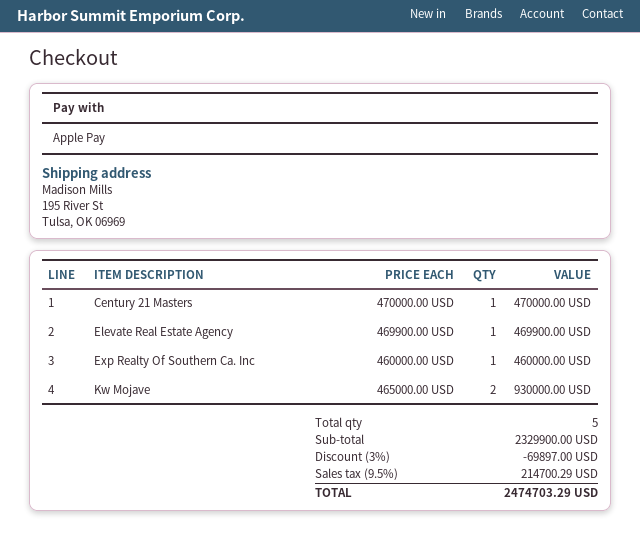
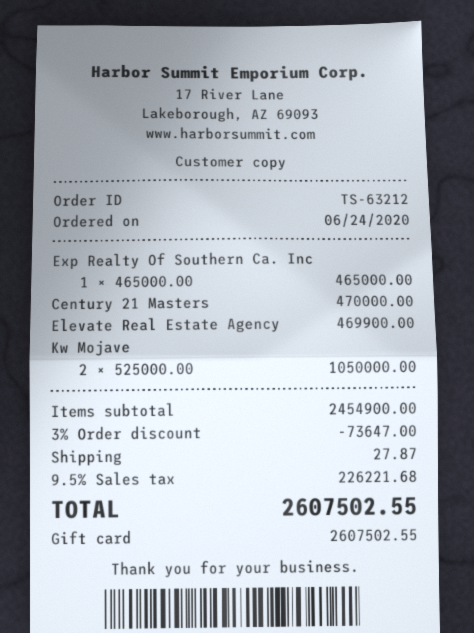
payment method: Apple Pay -> gift card
Exp Realty Of Southern Ca. Inc: 1 x 460000.00 = 460000.00 -> 1 x 465000.00 = 465000.00
Kw Mojave: 2 x 465000.00 = 930000.00 -> 2 x 525000.00 = 1050000.00
subtotal: 2329900.00 -> 2454900.00
discount: 3% = 69897.00 -> 3% = 73647.00
shipping: none -> 27.87
tax: 9.5% = 214700.29 -> 9.5% = 226221.68
total: 2474703.29 -> 2607502.55

